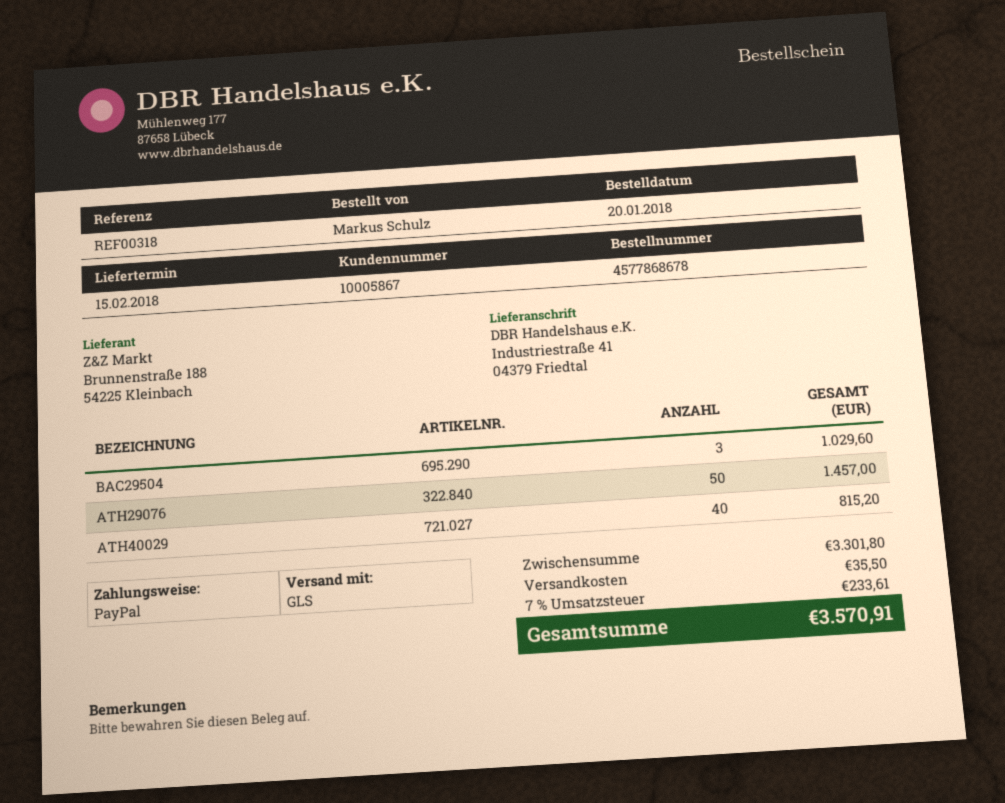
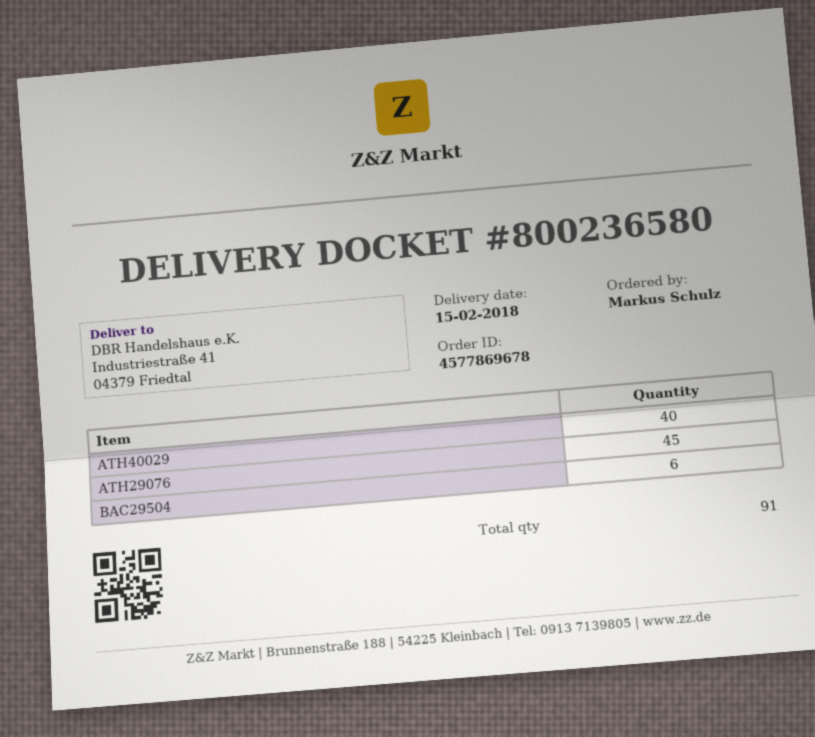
order number: 4577868678 -> 4577869678
BAC29504: 3 -> 6
ATH29076: 50 -> 45

